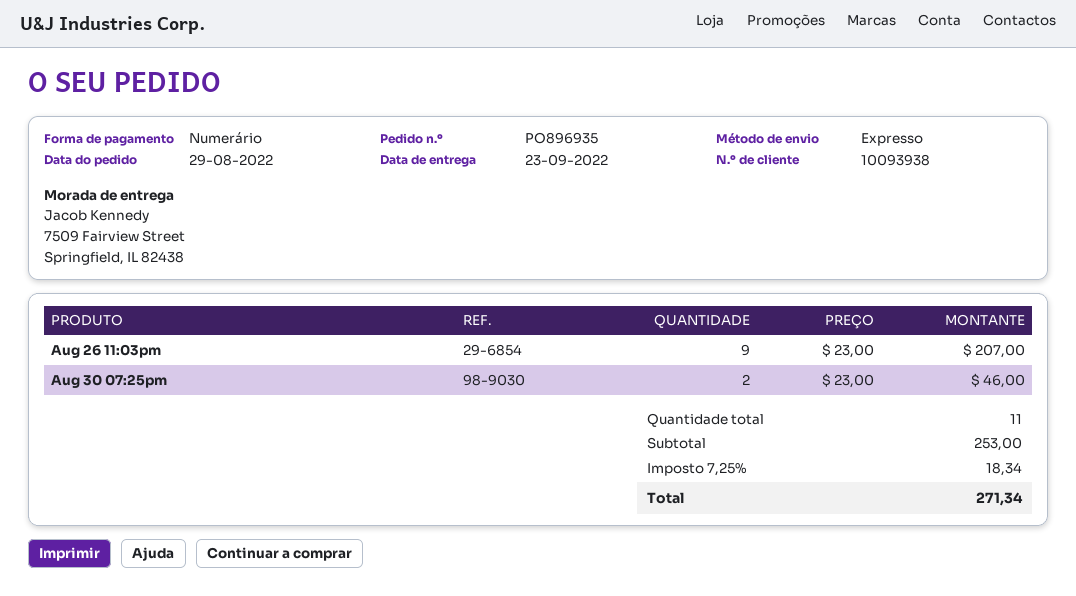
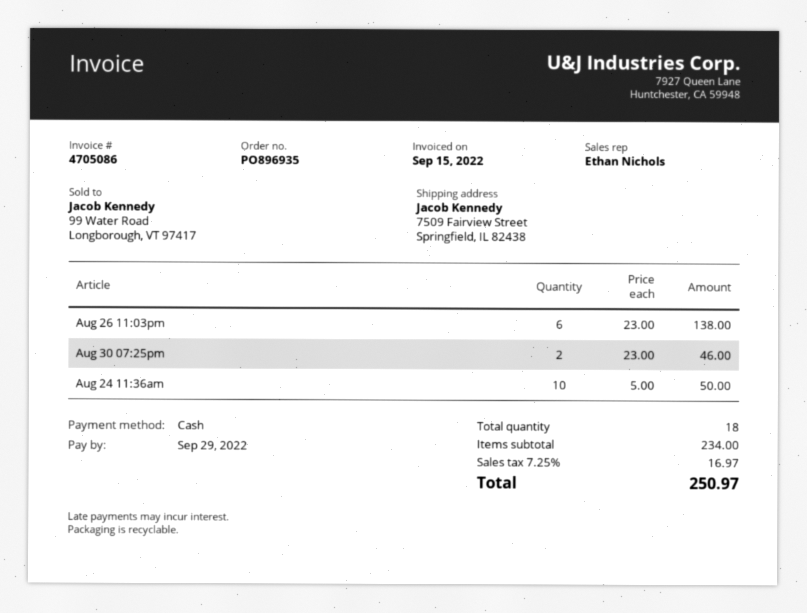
Aug 26 11:03pm: 9 x 23.00 = 207.00 -> 6 x 23.00 = 138.00
Aug 24 11:36am: none -> 10 x 5.00 = 50.00
total quantity: 11 -> 18
subtotal: 253.00 -> 234.00
tax: 7.25% = 18.34 -> 7.25% = 16.97
total: 271.34 -> 250.97

